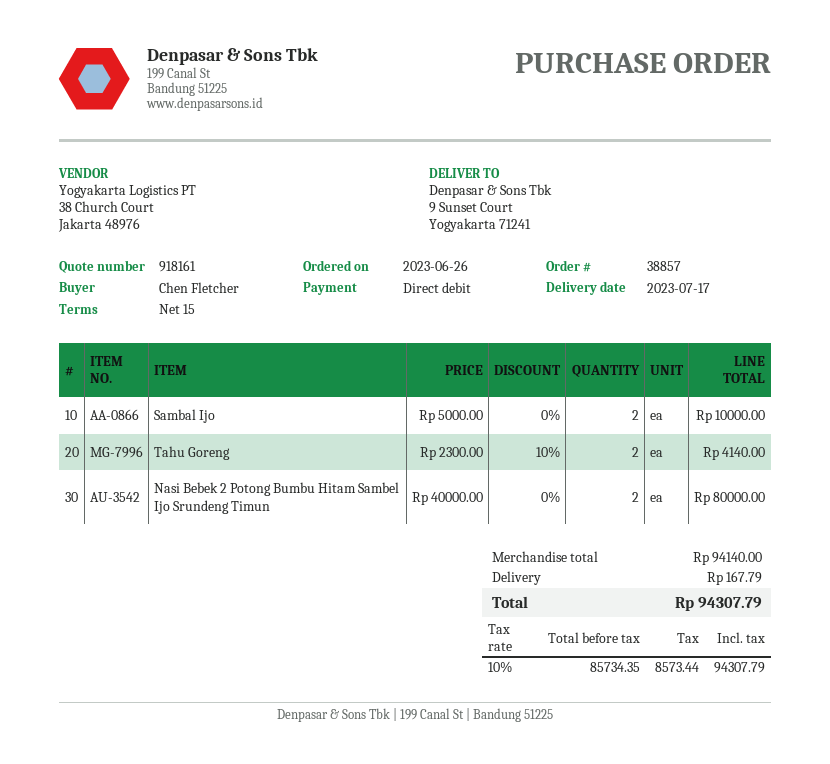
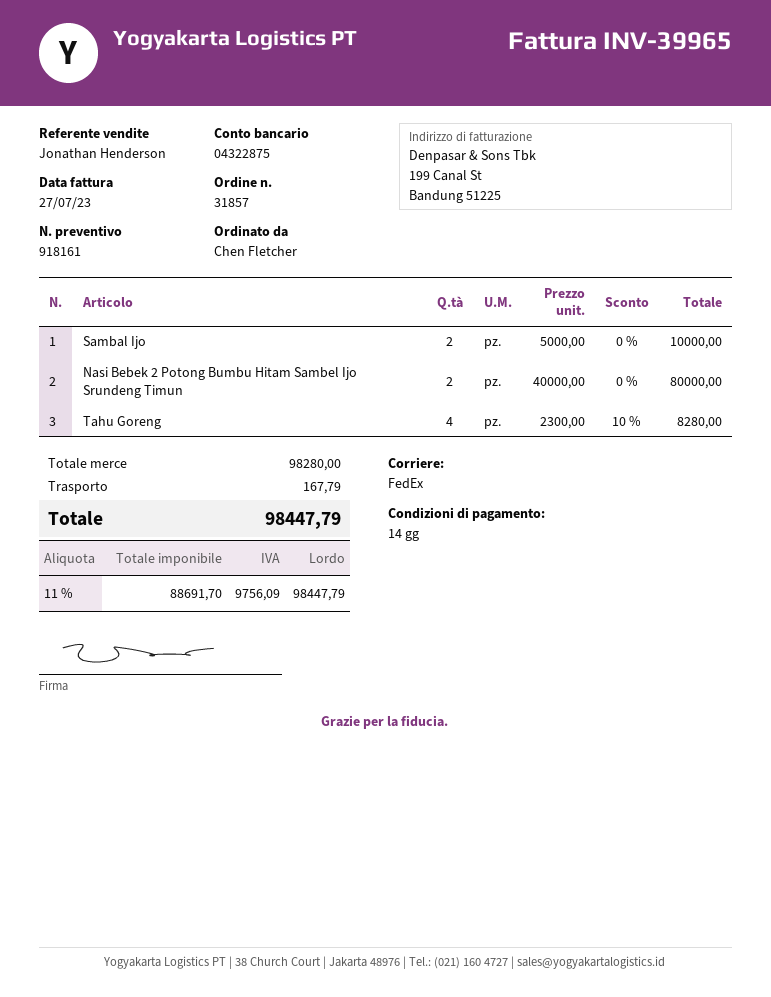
order number: 38857 -> 31857
payment terms: 15 days -> 14 days
Tahu Goreng: 2 x 2300.00 - 10% = 4140.00 -> 4 x 2300.00 - 10% = 8280.00
subtotal: 94140.00 -> 98280.00
net: 85734.35 -> 88691.70
tax: 10% = 8573.44 -> 11% = 9756.09
total: 94307.79 -> 98447.79

